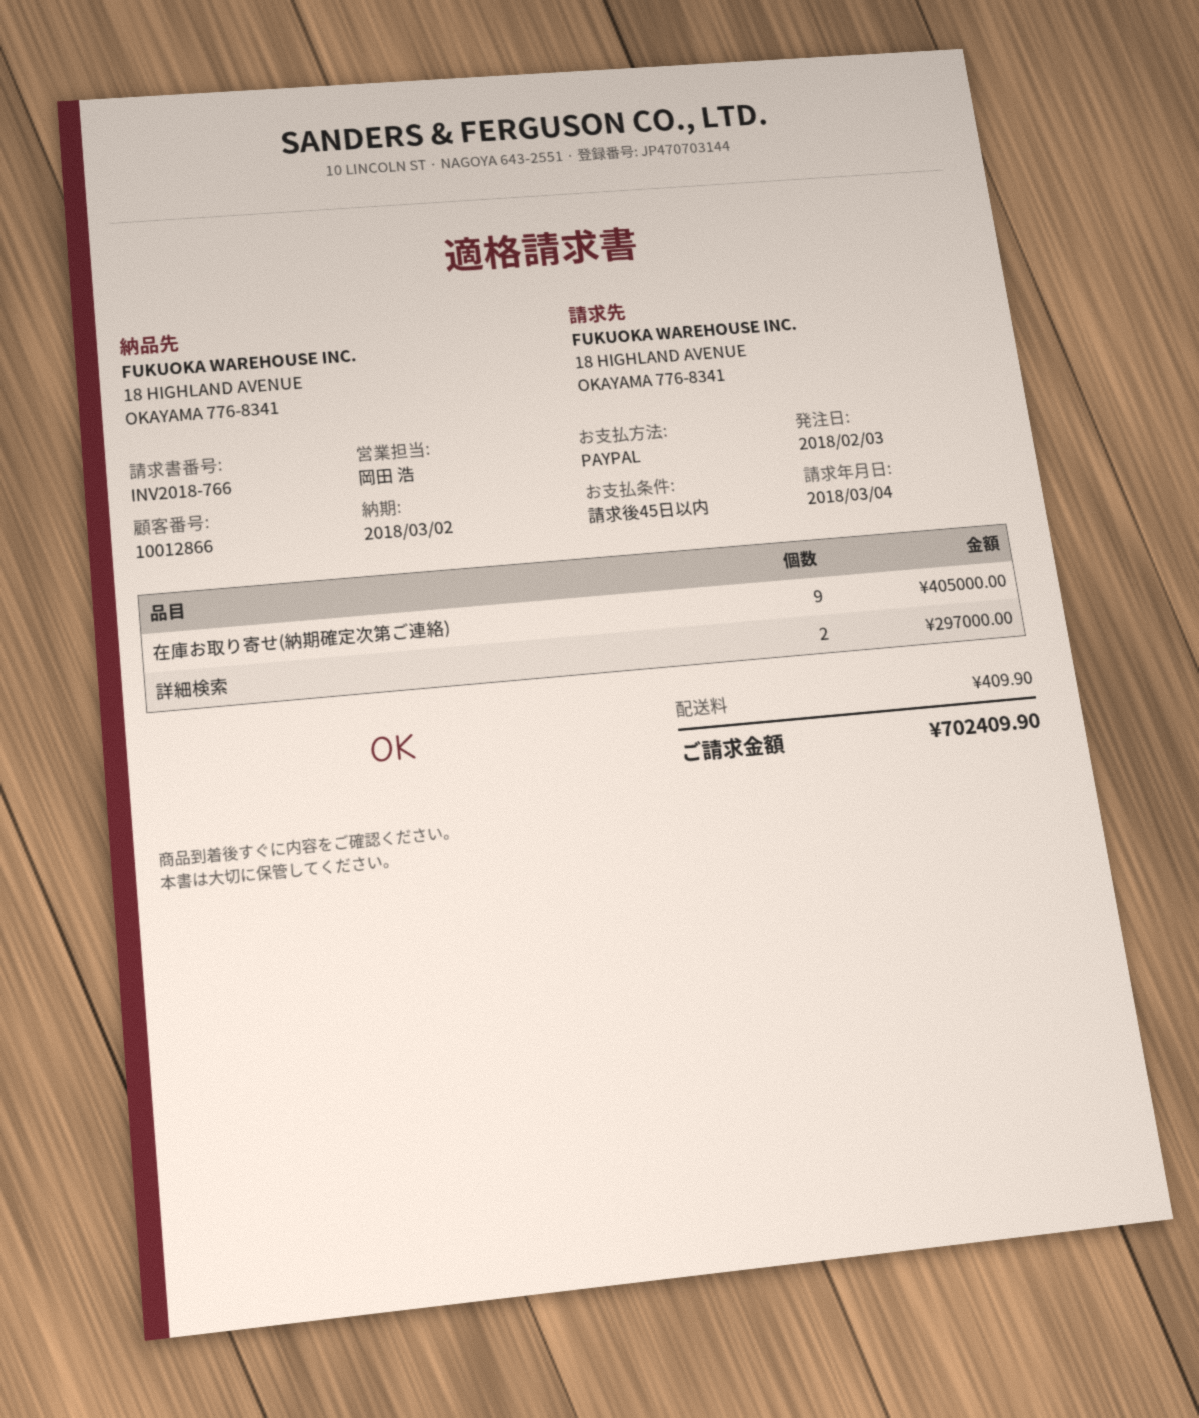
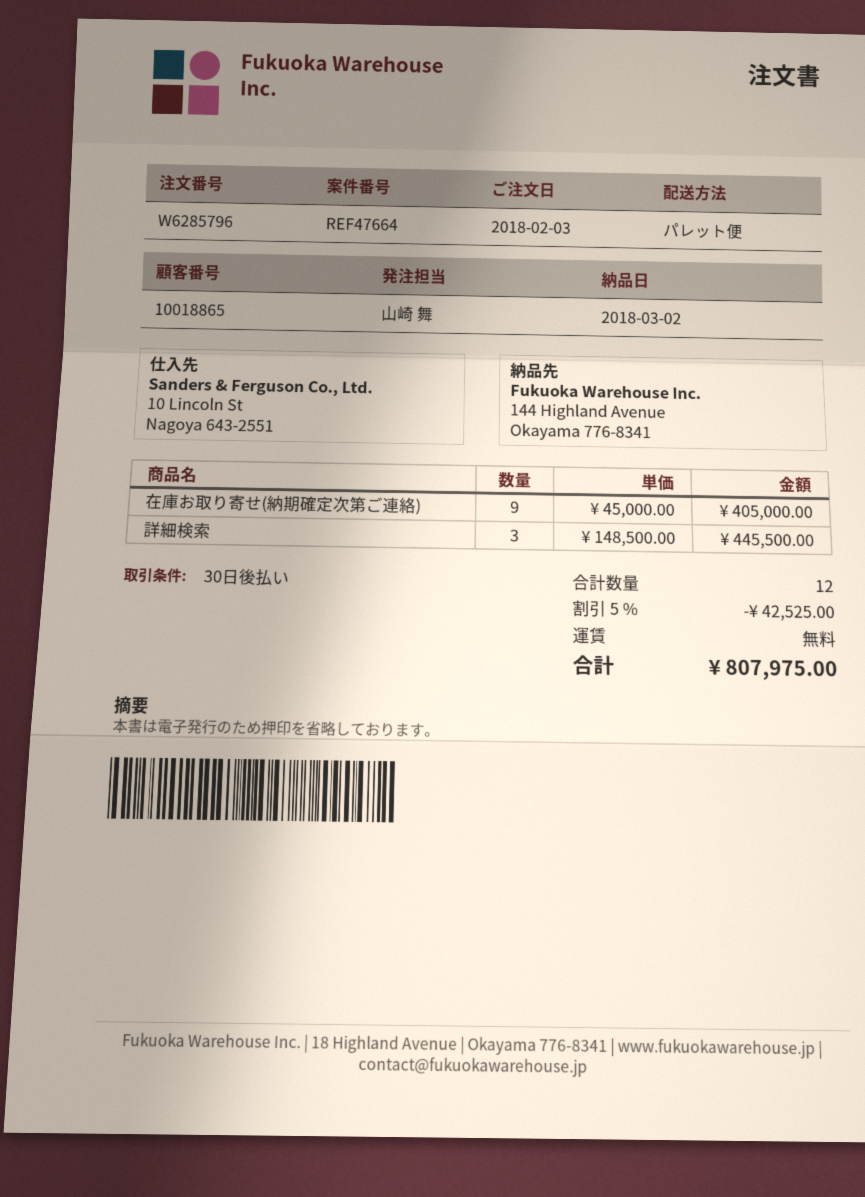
payment terms: 45 days -> 30 days
customer number: 10012866 -> 10018865
ship to: 18 HIGHLAND AVENUE, OKAYAMA 776-8341 -> 144 Highland Avenue, Okayama 776-8341
詳細検索: 2 for 297000.00 -> 3 for 445500.00
discount: none -> 5% = 42525.00
shipping: 409.90 -> 0.00
total: 702409.90 -> 807975.00

